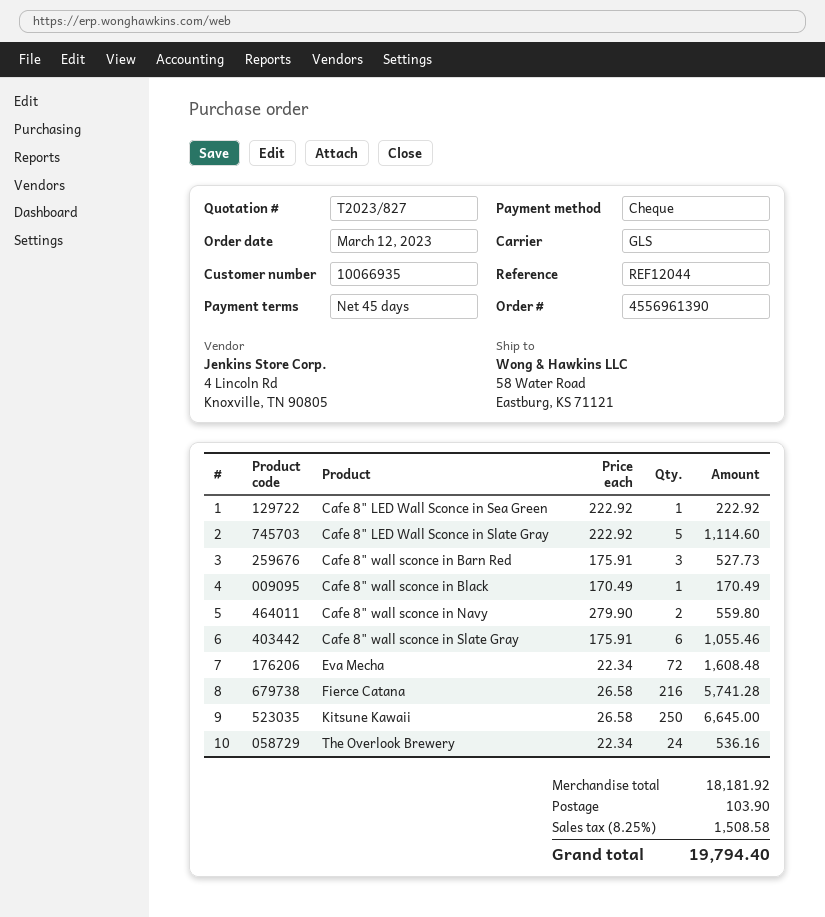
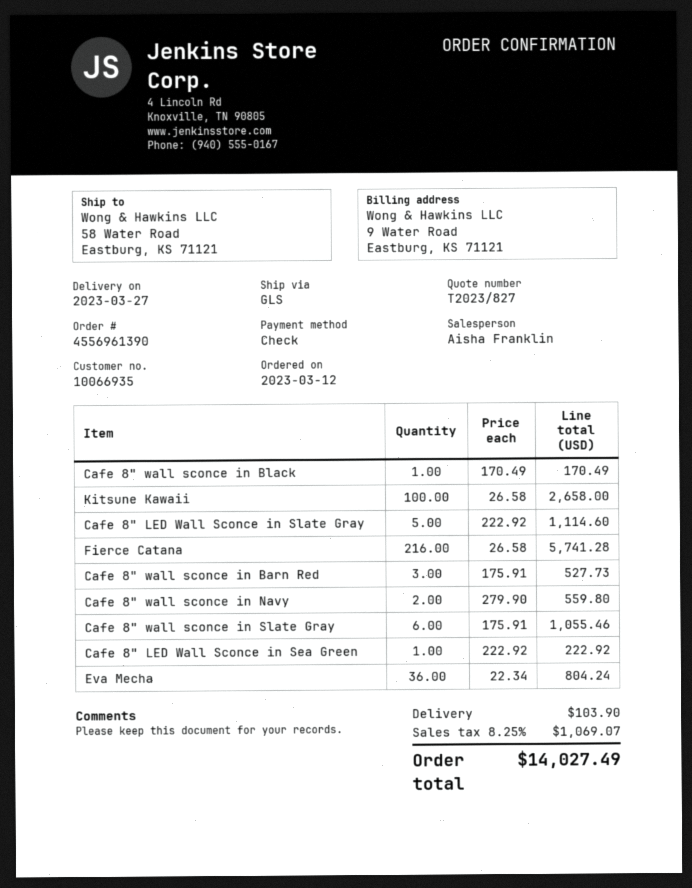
Eva Mecha: 72 x 22.34 = 1608.48 -> 36 x 22.34 = 804.24
Kitsune Kawaii: 250 x 26.58 = 6645.00 -> 100 x 26.58 = 2658.00
The Overlook Brewery: 24 x 22.34 = 536.16 -> none
tax: 8.25% = 1508.58 -> 8.25% = 1069.07
total: 19794.40 -> 14027.49

